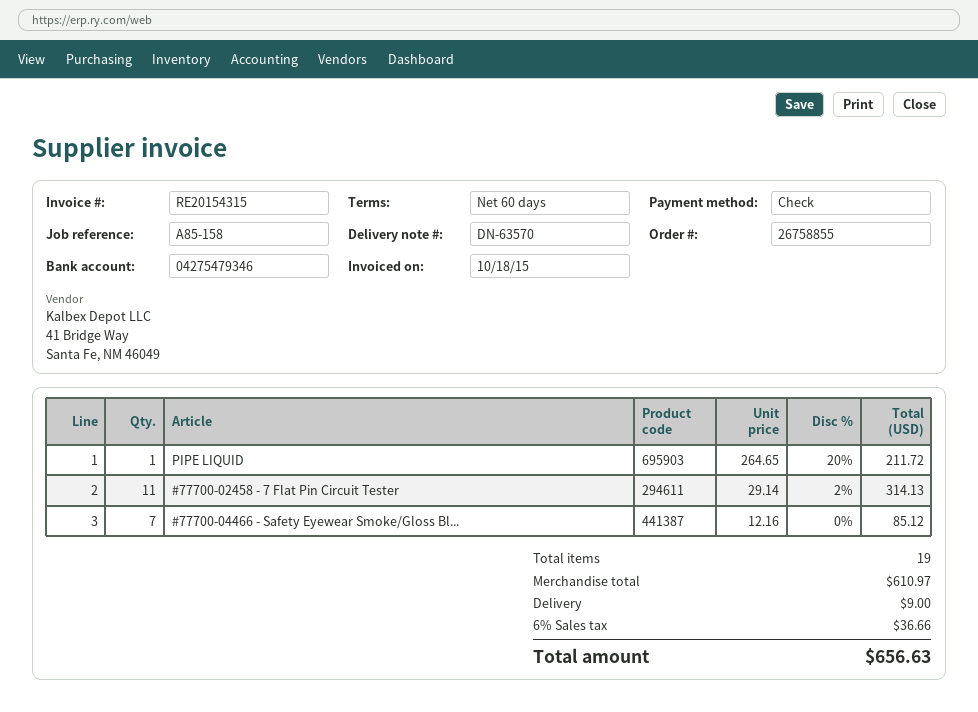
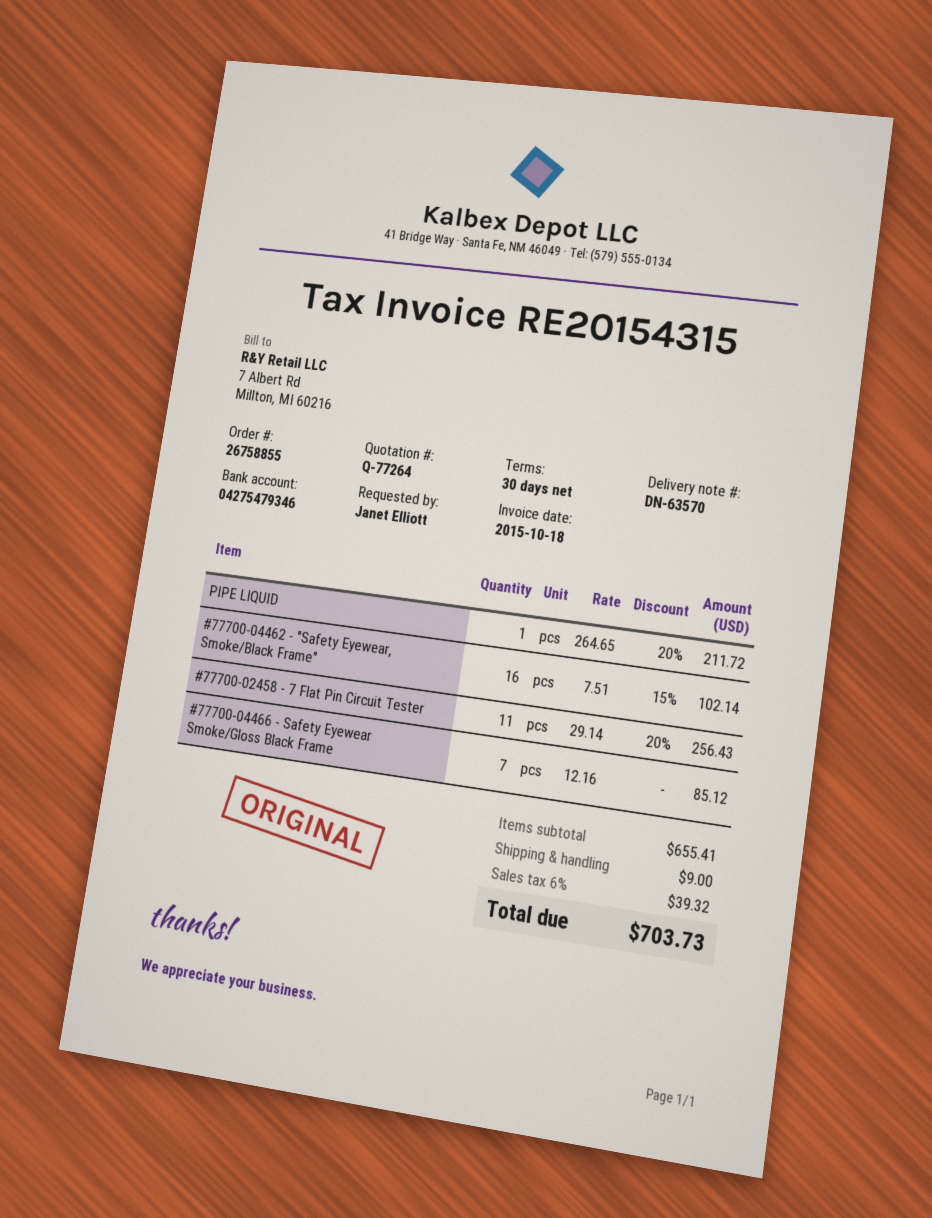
payment terms: 60 days -> 30 days
#77700-02458 - 7 Flat Pin Circuit Tester: 11 x 29.14 - 2% = 314.13 -> 11 x 29.14 - 20% = 256.43
#77700-04462 - "Safety Eyewear, Smoke/Black Frame": none -> 16 x 7.51 - 15% = 102.14
subtotal: 610.97 -> 655.41
tax: 6% = 36.66 -> 6% = 39.32
total: 656.63 -> 703.73

